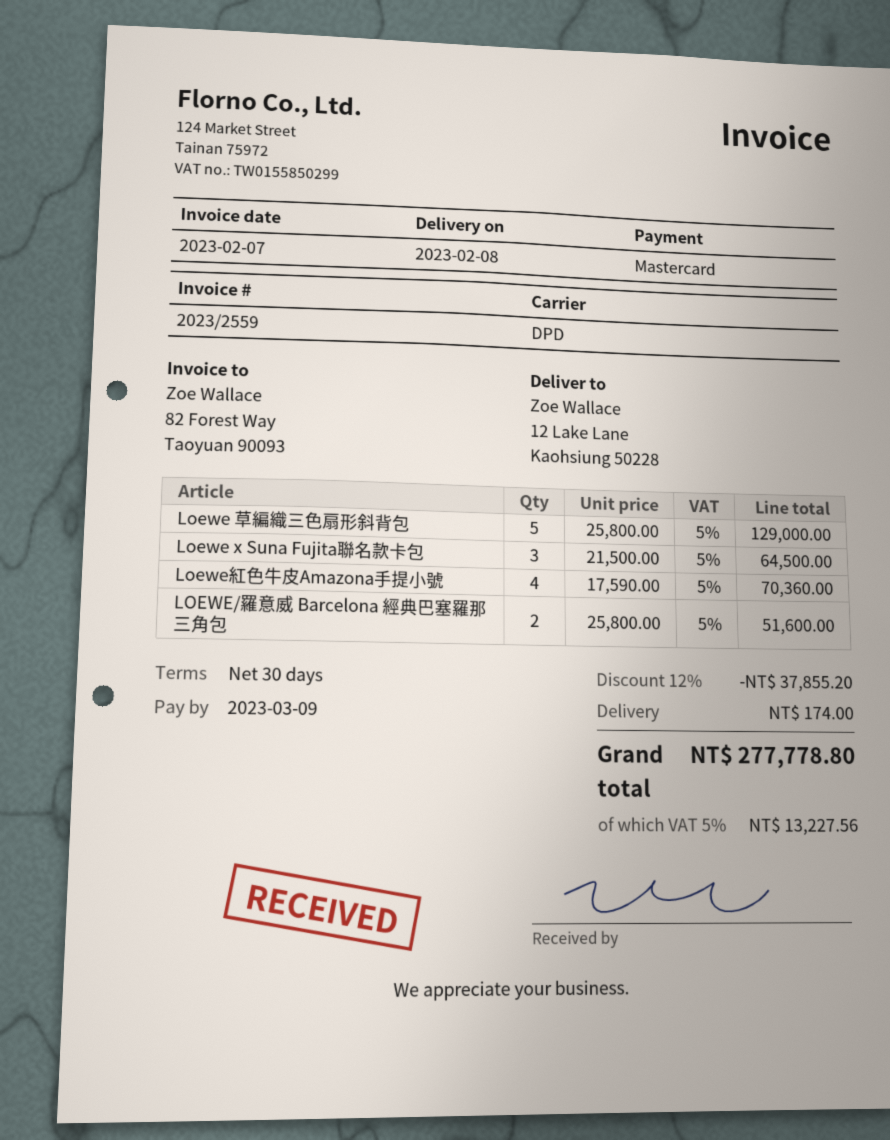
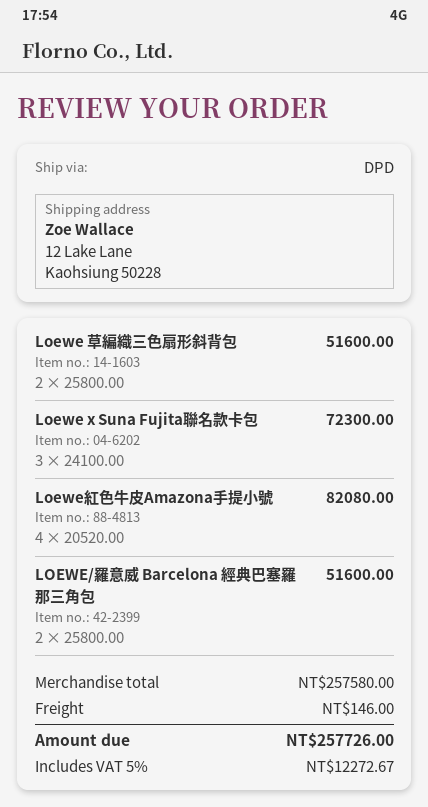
Loewe 草編織三色扇形斜背包: 5 x 25800.00 = 129000.00 -> 2 x 25800.00 = 51600.00
Loewe x Suna Fujita聯名款卡包: 3 x 21500.00 = 64500.00 -> 3 x 24100.00 = 72300.00
Loewe紅色牛皮Amazona手提小號: 4 x 17590.00 = 70360.00 -> 4 x 20520.00 = 82080.00
discount: 12% = 37855.20 -> none
shipping: 174.00 -> 146.00
tax: 5% = 13227.56 -> 5% = 12272.67
total: 277778.80 -> 257726.00

